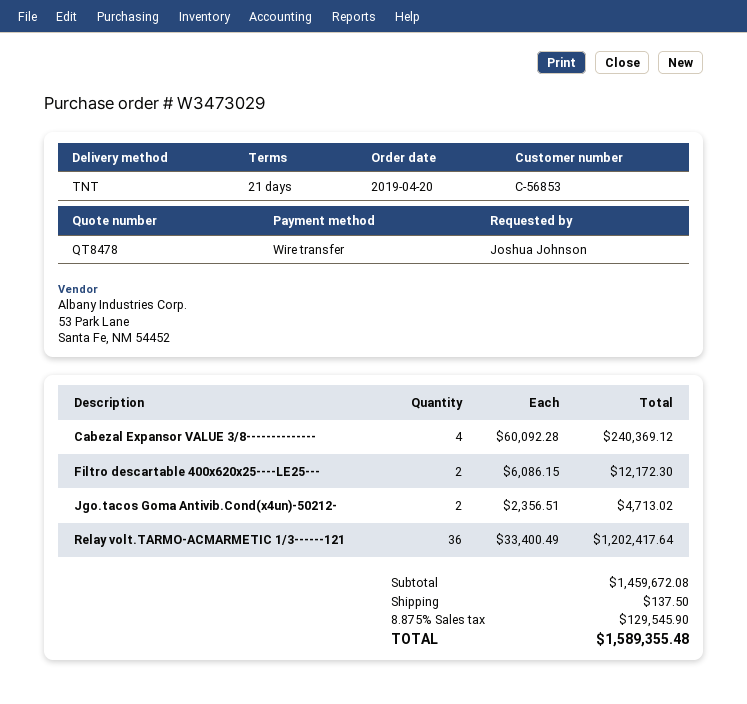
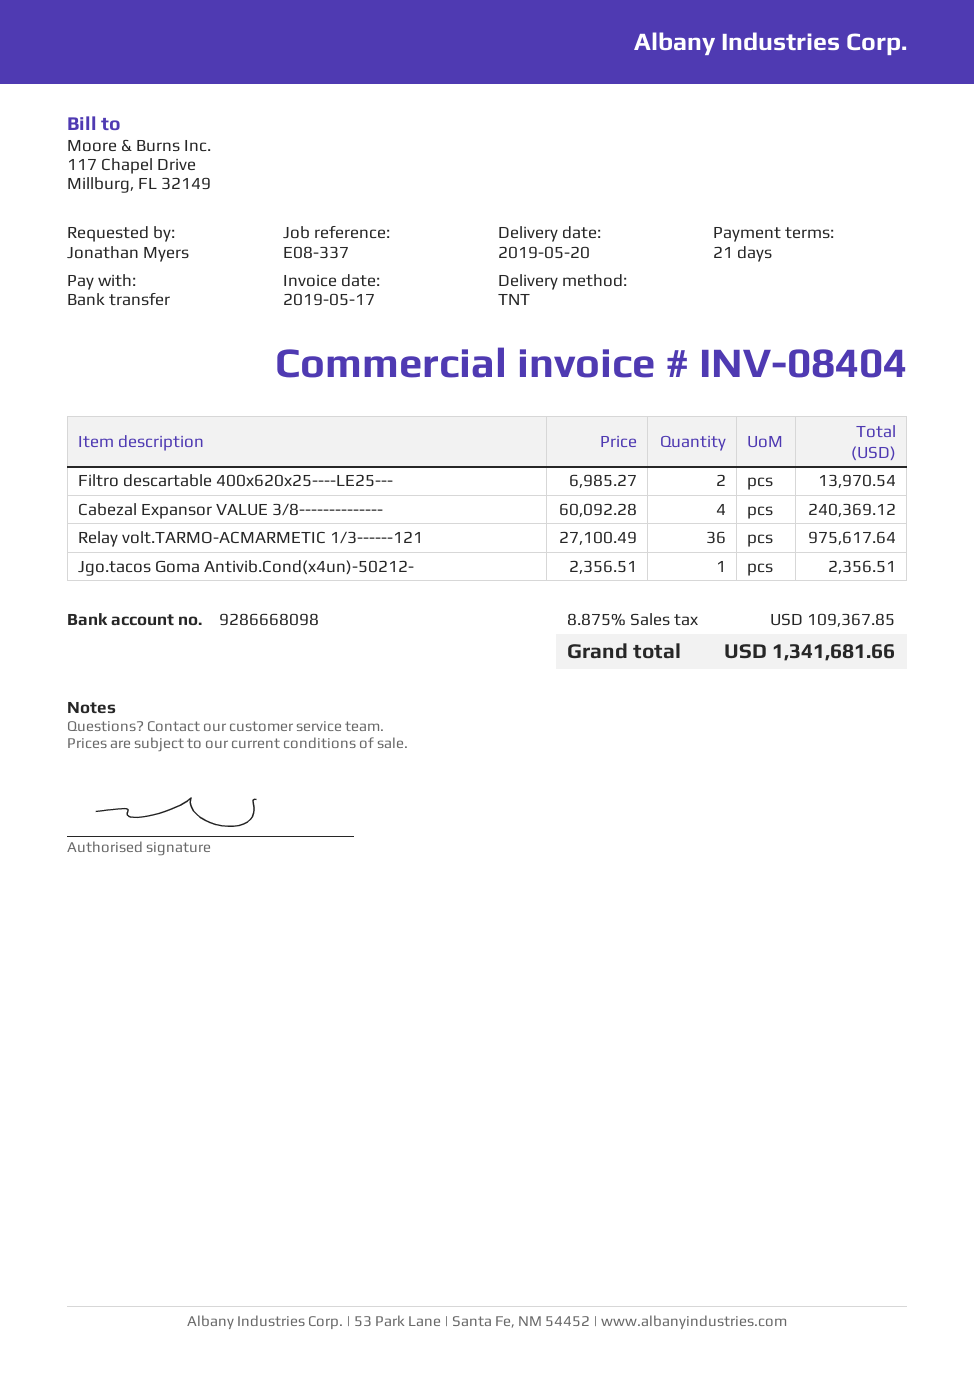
ordered by: Joshua Johnson -> Jonathan Myers
Filtro descartable 400x620x25----LE25---: 2 x 6086.15 = 12172.30 -> 2 x 6985.27 = 13970.54
Jgo.tacos Goma Antivib.Cond(x4un)-50212-: 2 x 2356.51 = 4713.02 -> 1 x 2356.51 = 2356.51
Relay volt.TARMO-ACMARMETIC 1/3------121: 36 x 33400.49 = 1202417.64 -> 36 x 27100.49 = 975617.64
shipping: 137.50 -> none
tax: 8.875% = 129545.90 -> 8.875% = 109367.85
total: 1589355.48 -> 1341681.66

